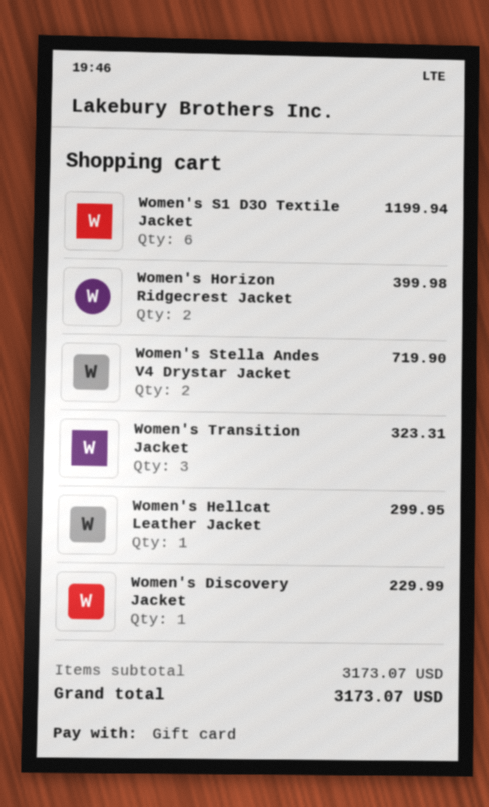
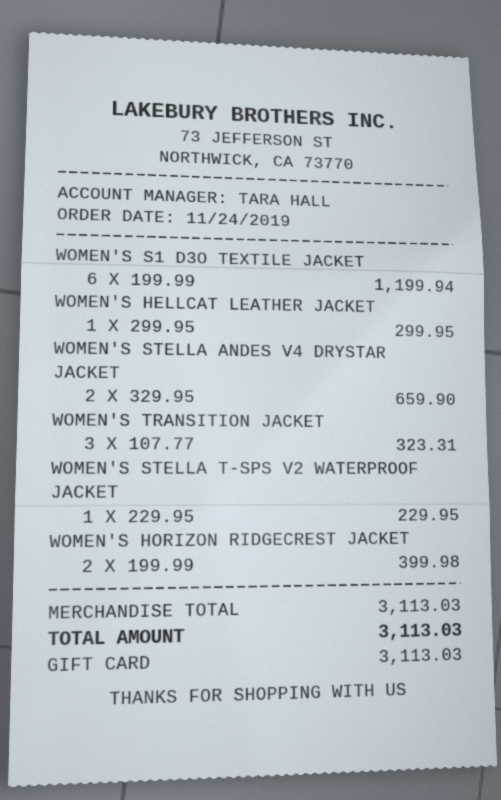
Women's Stella Andes V4 Drystar Jacket: 2 for 719.90 -> 2 for 659.90
Women's Discovery Jacket: 1 for 229.99 -> none
WOMEN'S STELLA T-SPS V2 WATERPROOF JACKET: none -> 1 for 229.95
subtotal: 3173.07 -> 3113.03
total: 3173.07 -> 3113.03

